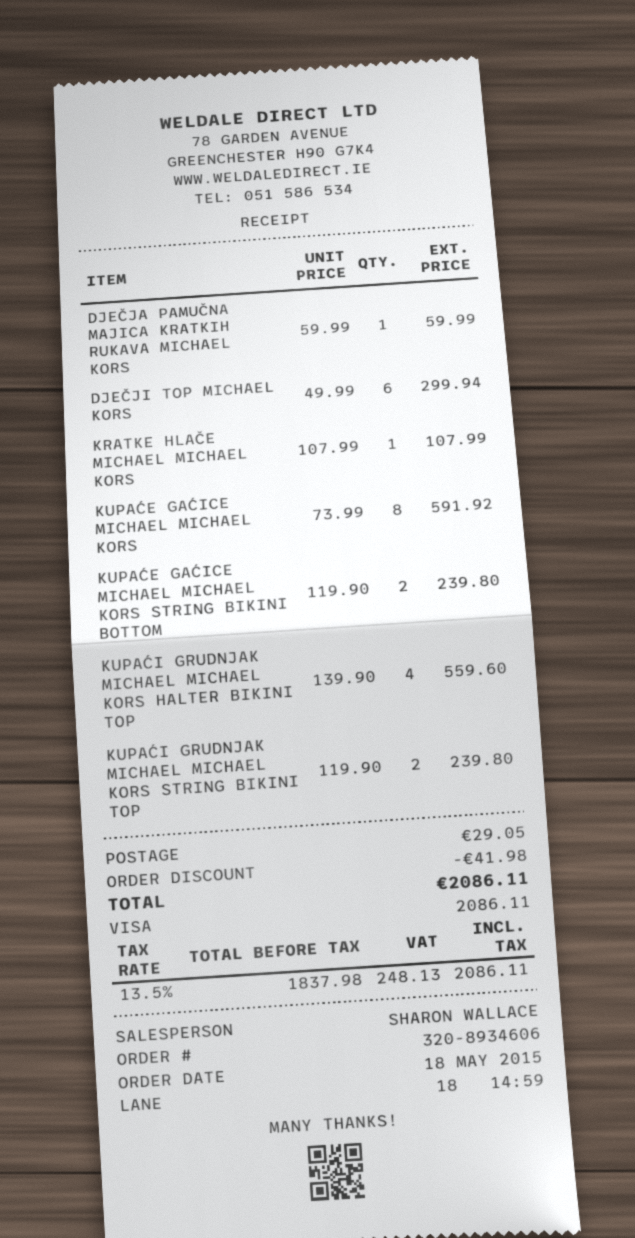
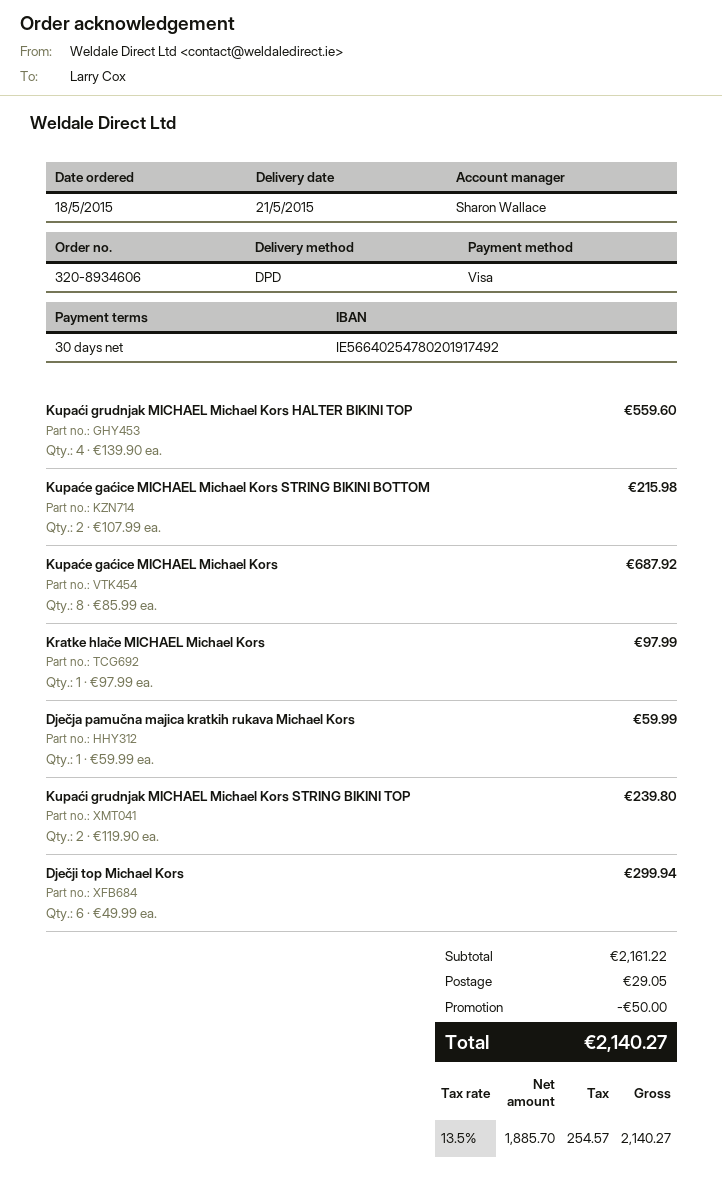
KRATKE HLAČE MICHAEL MICHAEL KORS: 1 x 107.99 = 107.99 -> 1 x 97.99 = 97.99
KUPAĆE GAĆICE MICHAEL MICHAEL KORS: 8 x 73.99 = 591.92 -> 8 x 85.99 = 687.92
KUPAĆE GAĆICE MICHAEL MICHAEL KORS STRING BIKINI BOTTOM: 2 x 119.90 = 239.80 -> 2 x 107.99 = 215.98
discount: 41.98 -> 50.00
net: 1837.98 -> 1885.70
tax: 13.5% = 248.13 -> 13.5% = 254.57
total: 2086.11 -> 2140.27

